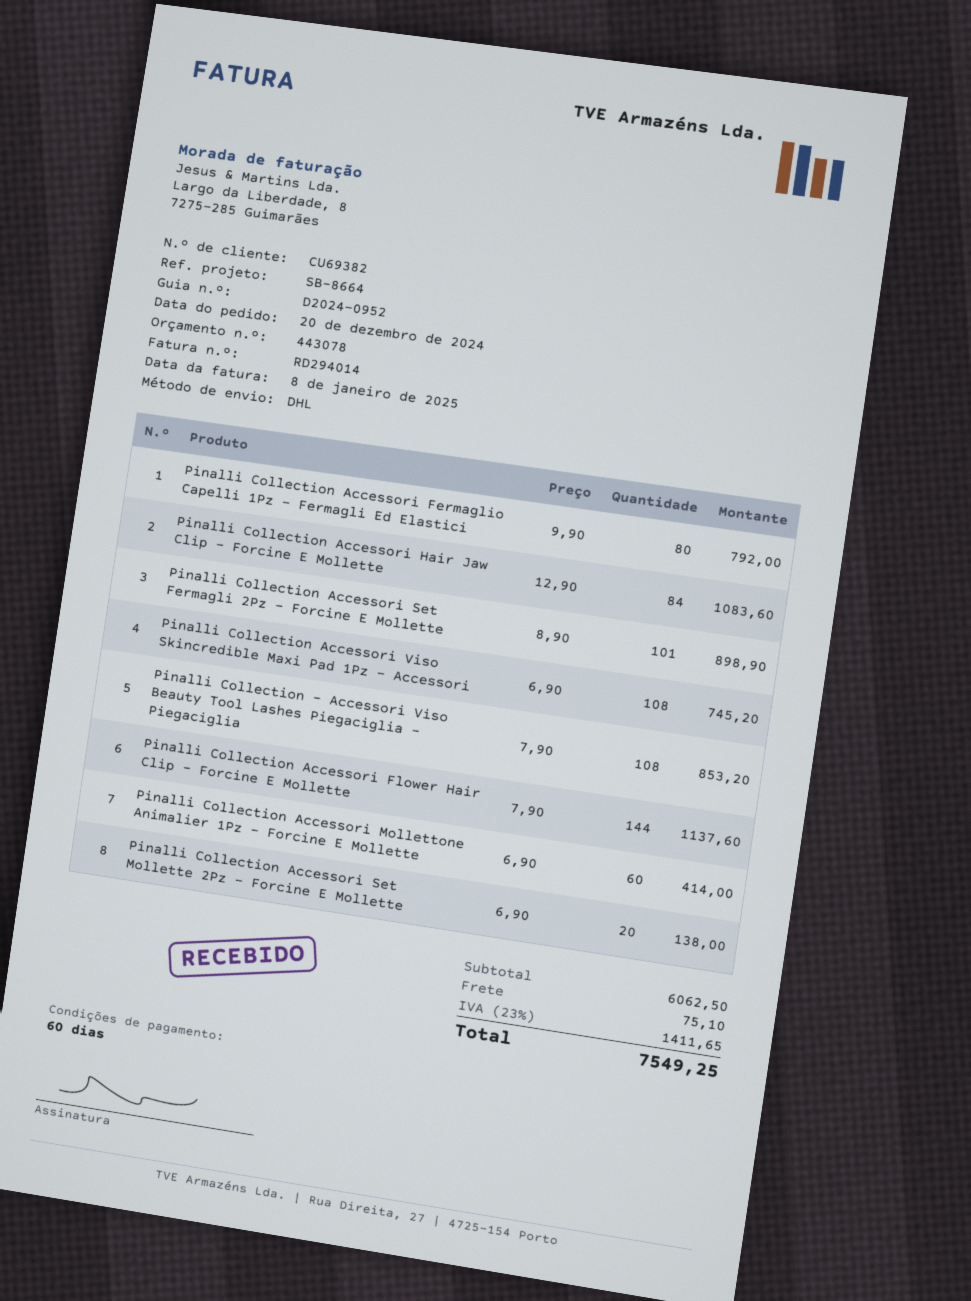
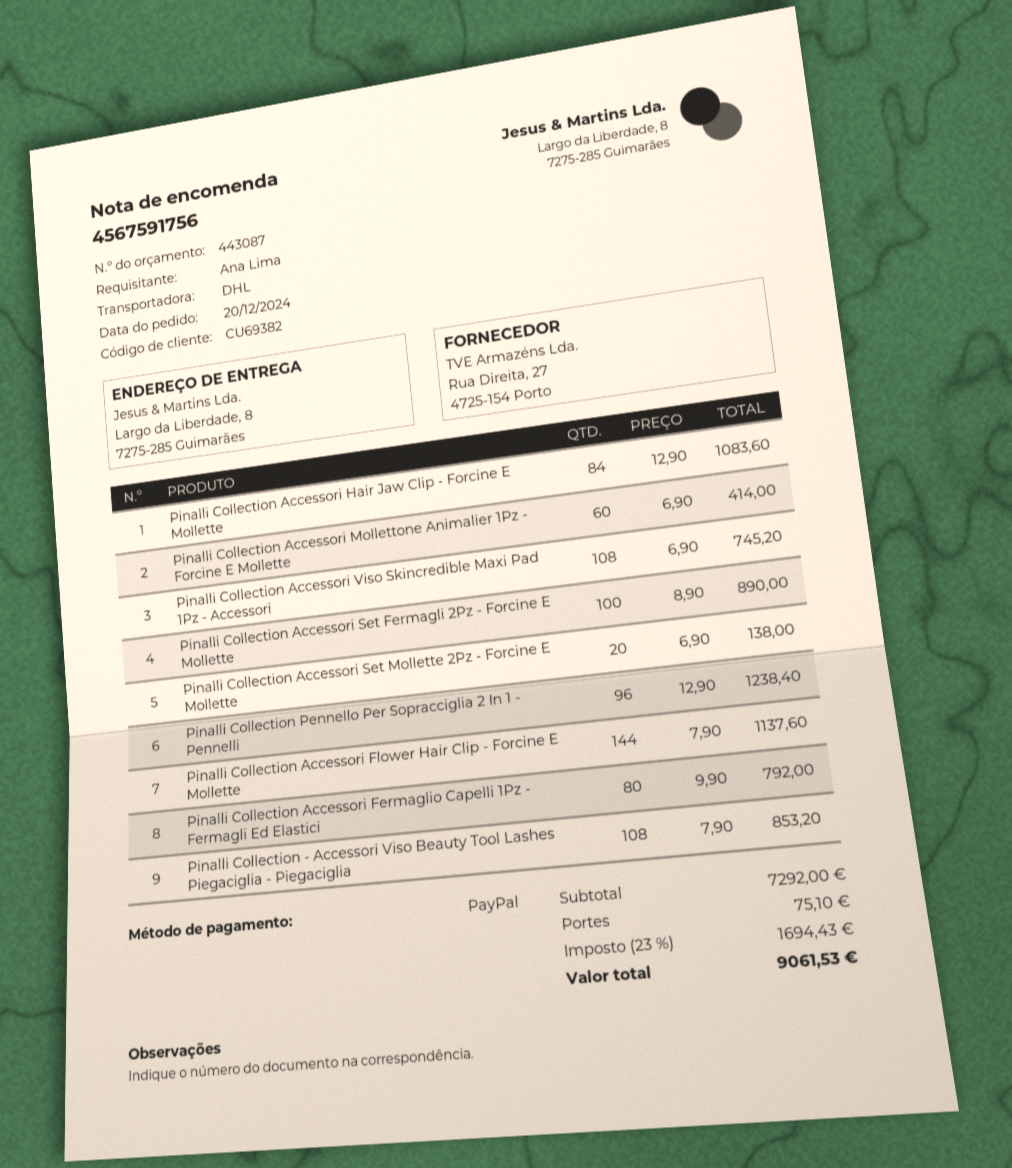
quote number: 443078 -> 443087
Pinalli Collection Accessori Set Fermagli 2Pz - Forcine E Mollette: 101 x 8.90 = 898.90 -> 100 x 8.90 = 890.00
Pinalli Collection Pennello Per Sopracciglia 2 In 1 - Pennelli: none -> 96 x 12.90 = 1238.40
subtotal: 6062.50 -> 7292.00
tax: 23% = 1411.65 -> 23% = 1694.43
total: 7549.25 -> 9061.53

